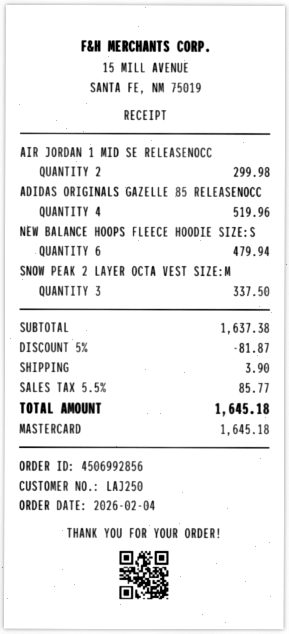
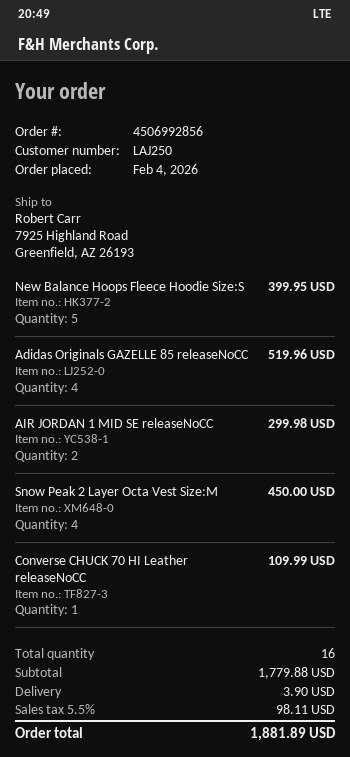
NEW BALANCE HOOPS FLEECE HOODIE SIZE:S: 6 for 479.94 -> 5 for 399.95
SNOW PEAK 2 LAYER OCTA VEST SIZE:M: 3 for 337.50 -> 4 for 450.00
Converse CHUCK 70 HI Leather releaseNoCC: none -> 1 for 109.99
subtotal: 1637.38 -> 1779.88
discount: 5% = 81.87 -> none
tax: 5.5% = 85.77 -> 5.5% = 98.11
total: 1645.18 -> 1881.89

